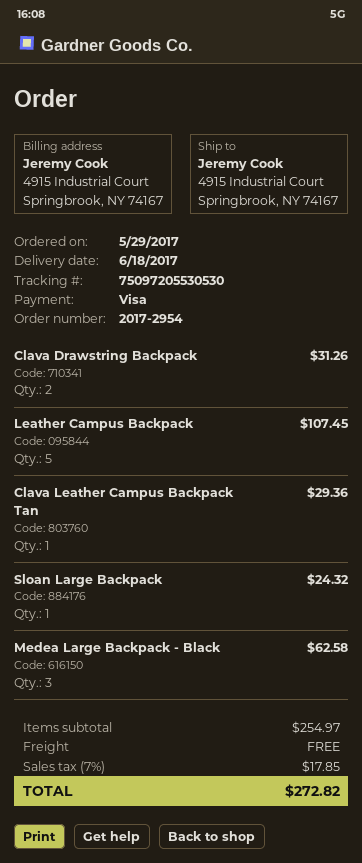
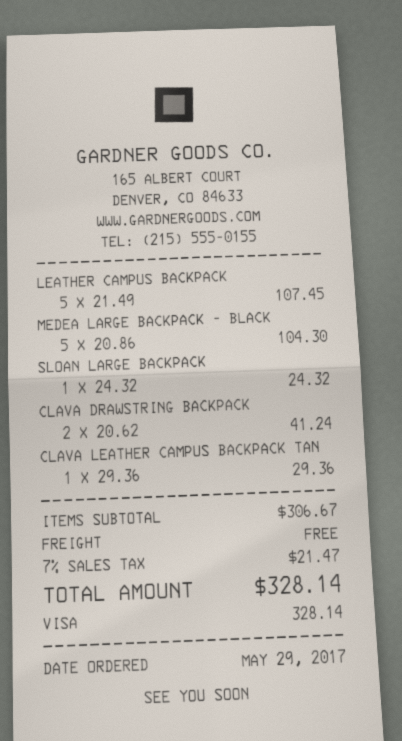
Clava Drawstring Backpack: 2 for 31.26 -> 2 for 41.24
Medea Large Backpack - Black: 3 for 62.58 -> 5 for 104.30
subtotal: 254.97 -> 306.67
tax: 7% = 17.85 -> 7% = 21.47
total: 272.82 -> 328.14

